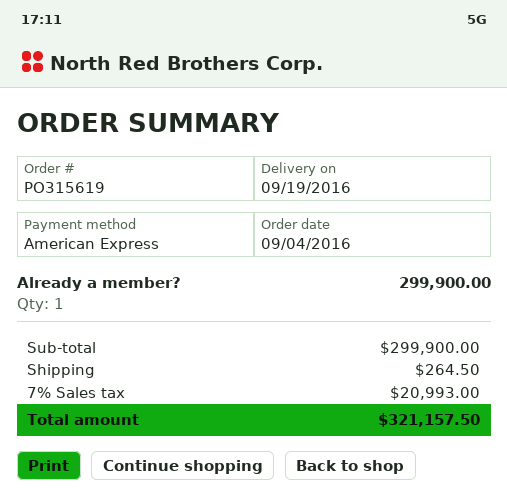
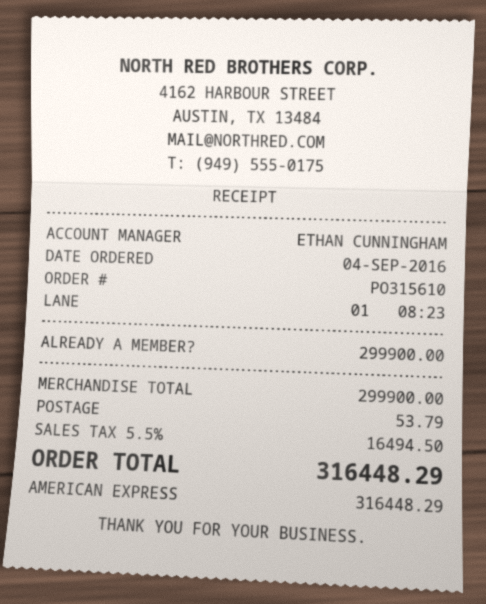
order number: PO315619 -> PO315610
shipping: 264.50 -> 53.79
tax: 7% = 20993.00 -> 5.5% = 16494.50
total: 321157.50 -> 316448.29

